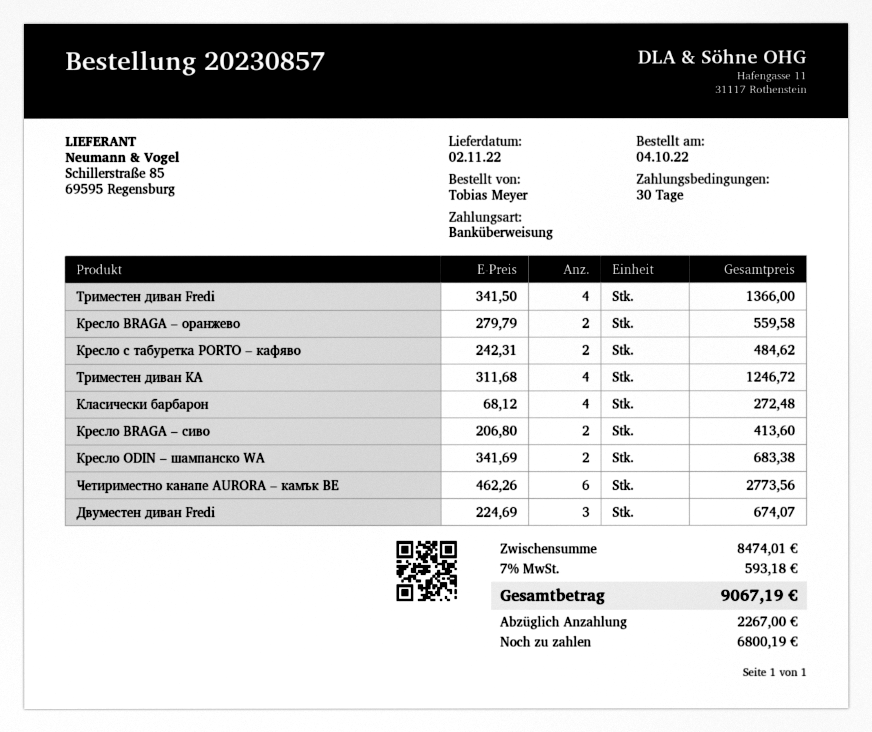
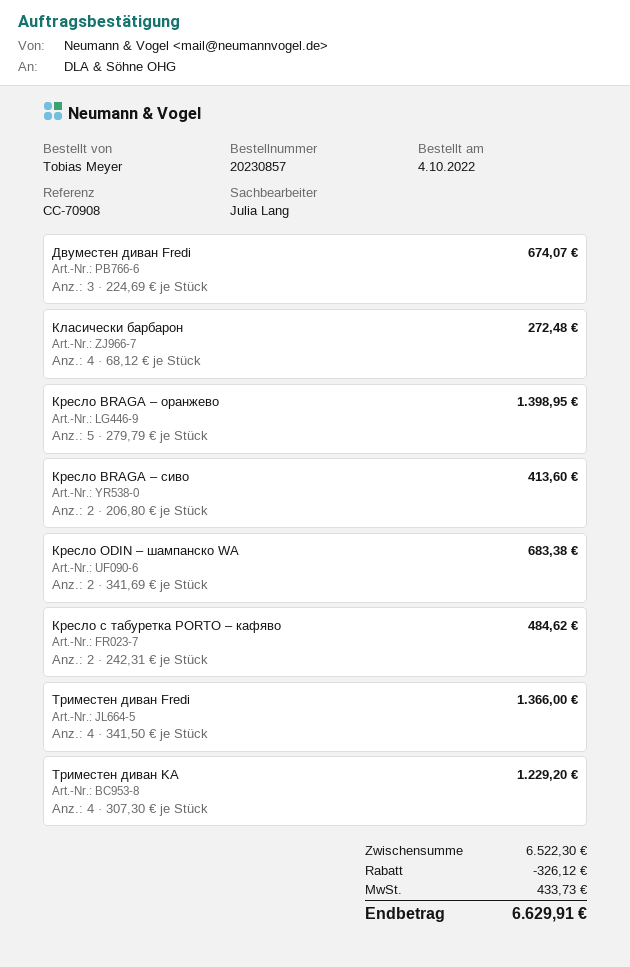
Кресло BRAGA – оранжево: 2 x 279.79 = 559.58 -> 5 x 279.79 = 1398.95
Триместен диван KA: 4 x 311.68 = 1246.72 -> 4 x 307.30 = 1229.20
Четириместно канапе AURORA – камък BE: 6 x 462.26 = 2773.56 -> none
subtotal: 8474.01 -> 6522.30
discount: none -> 326.12
tax: 593.18 -> 433.73
total: 9067.19 -> 6629.91

